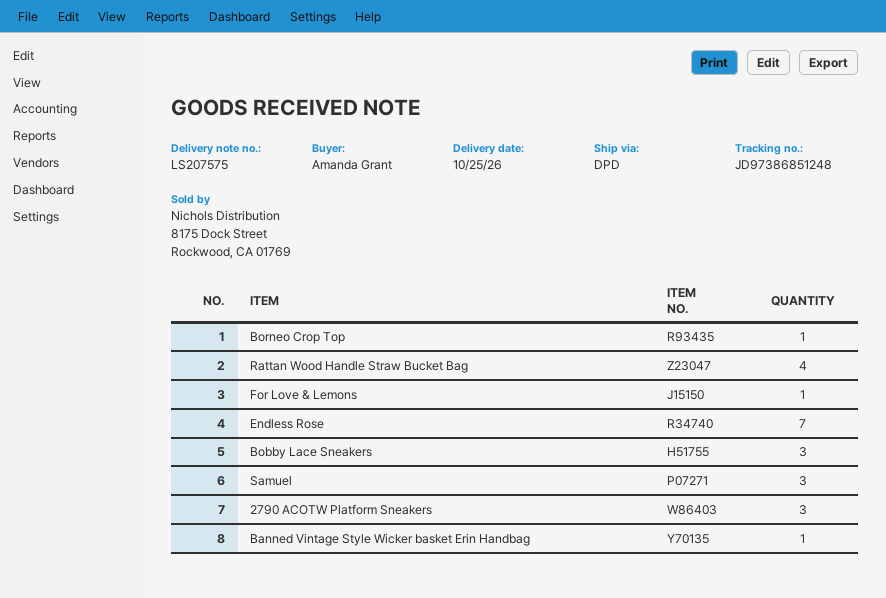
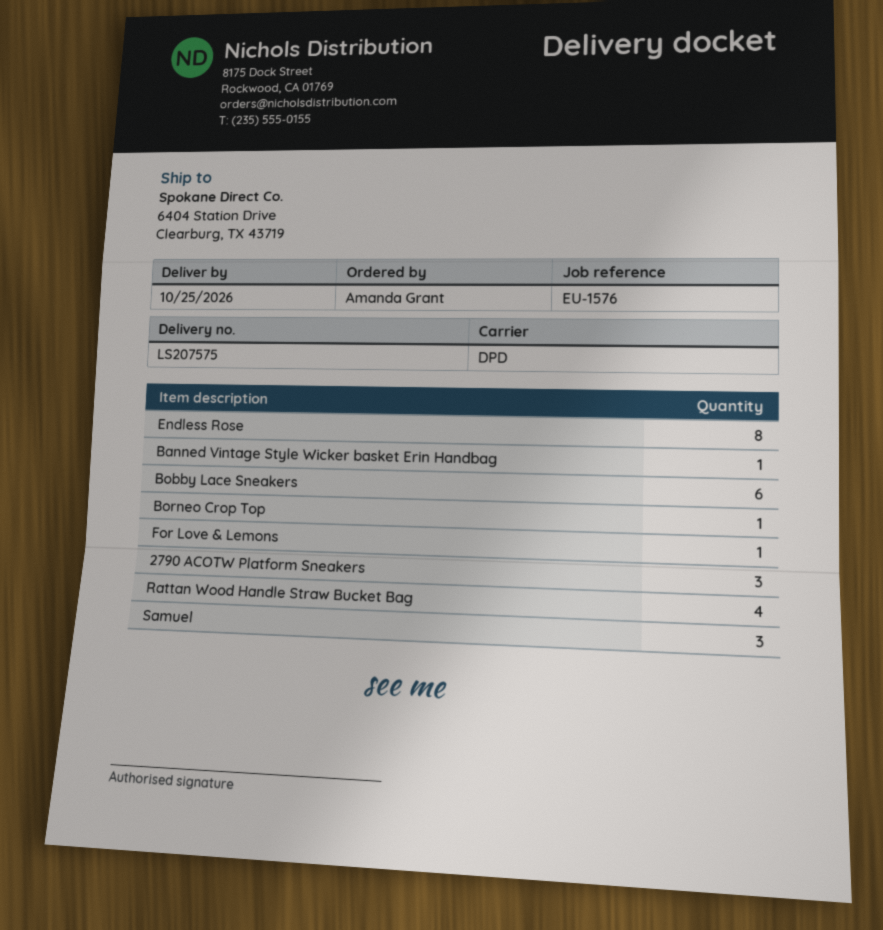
Endless Rose: 7 -> 8
Bobby Lace Sneakers: 3 -> 6

